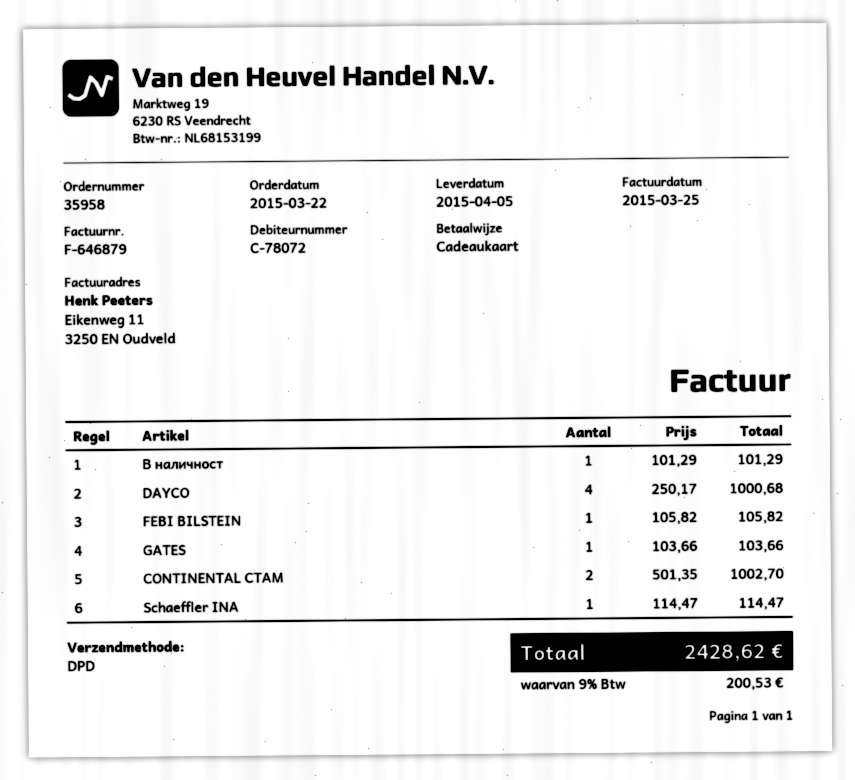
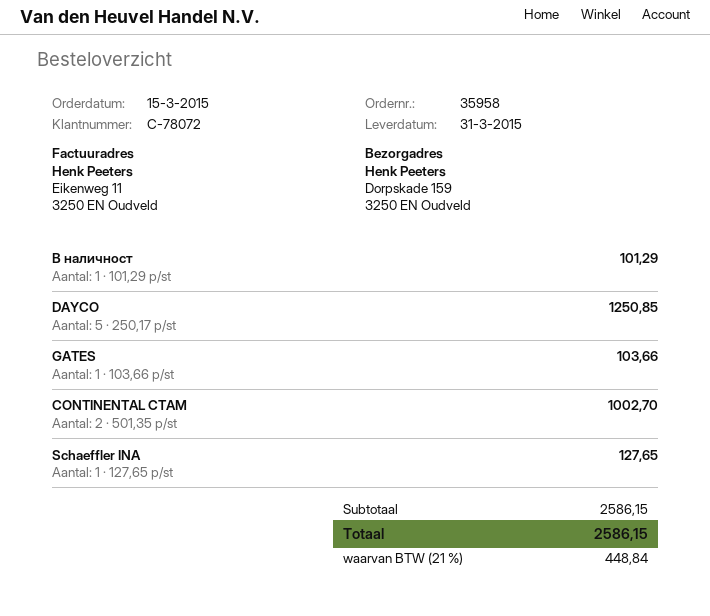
order date: 2015-03-22 -> 2015-03-15
delivery date: 2015-04-05 -> 2015-03-31
DAYCO: 4 x 250.17 = 1000.68 -> 5 x 250.17 = 1250.85
FEBI BILSTEIN: 1 x 105.82 = 105.82 -> none
Schaeffler INA: 1 x 114.47 = 114.47 -> 1 x 127.65 = 127.65
tax: 9% = 200.53 -> 21% = 448.84
total: 2428.62 -> 2586.15

